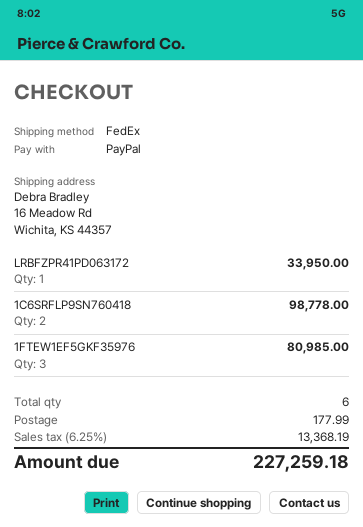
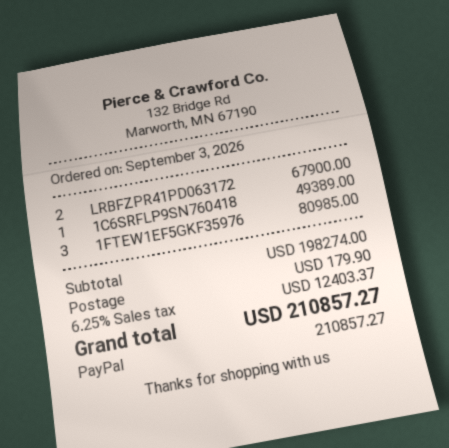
LRBFZPR41PD063172: 1 for 33950.00 -> 2 for 67900.00
1C6SRFLP9SN760418: 2 for 98778.00 -> 1 for 49389.00
shipping: 177.99 -> 179.90
tax: 6.25% = 13368.19 -> 6.25% = 12403.37
total: 227259.18 -> 210857.27

